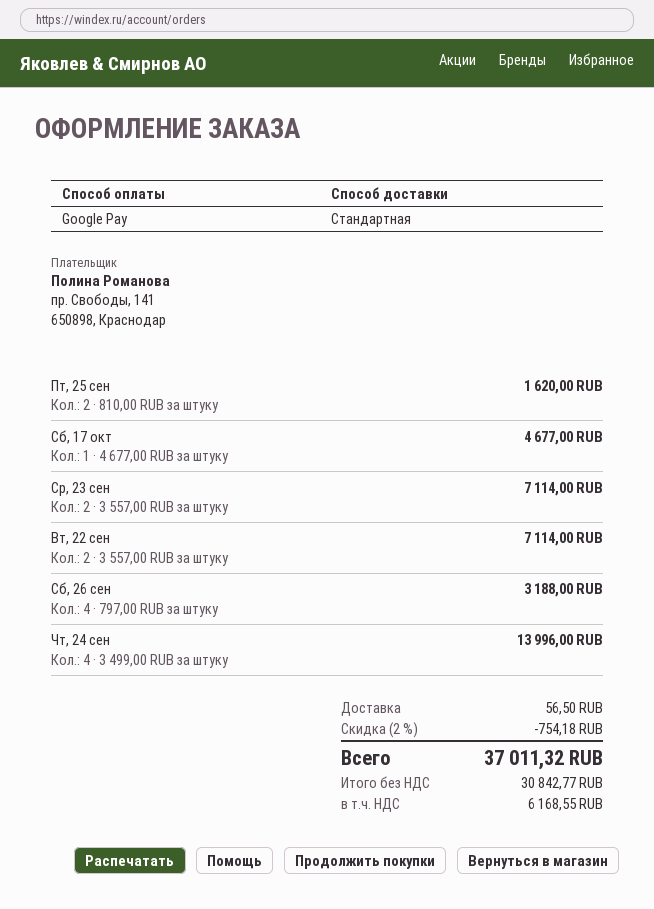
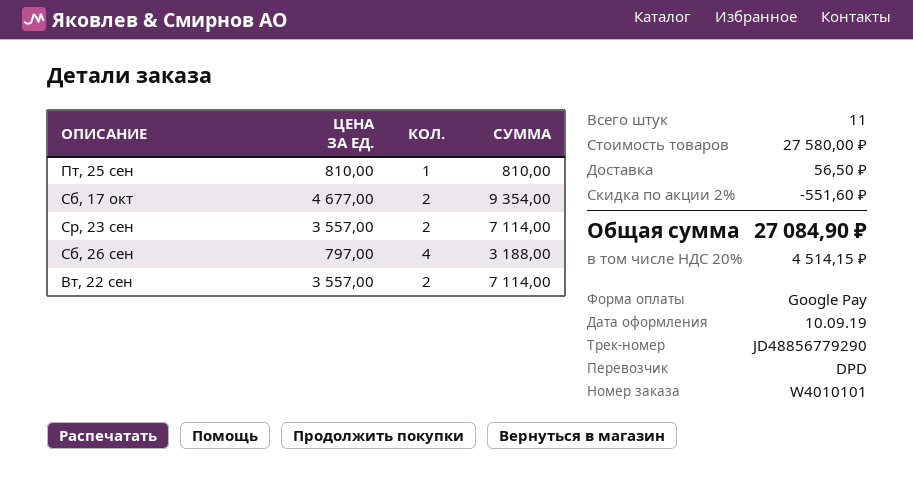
shipping method: standard -> DPD
Пт, 25 сен: 2 x 810.00 = 1620.00 -> 1 x 810.00 = 810.00
Сб, 17 окт: 1 x 4677.00 = 4677.00 -> 2 x 4677.00 = 9354.00
Чт, 24 сен: 4 x 3499.00 = 13996.00 -> none
discount: 2% = 754.18 -> 2% = 551.60
tax: 6168.55 -> 4514.15
total: 37011.32 -> 27084.90

